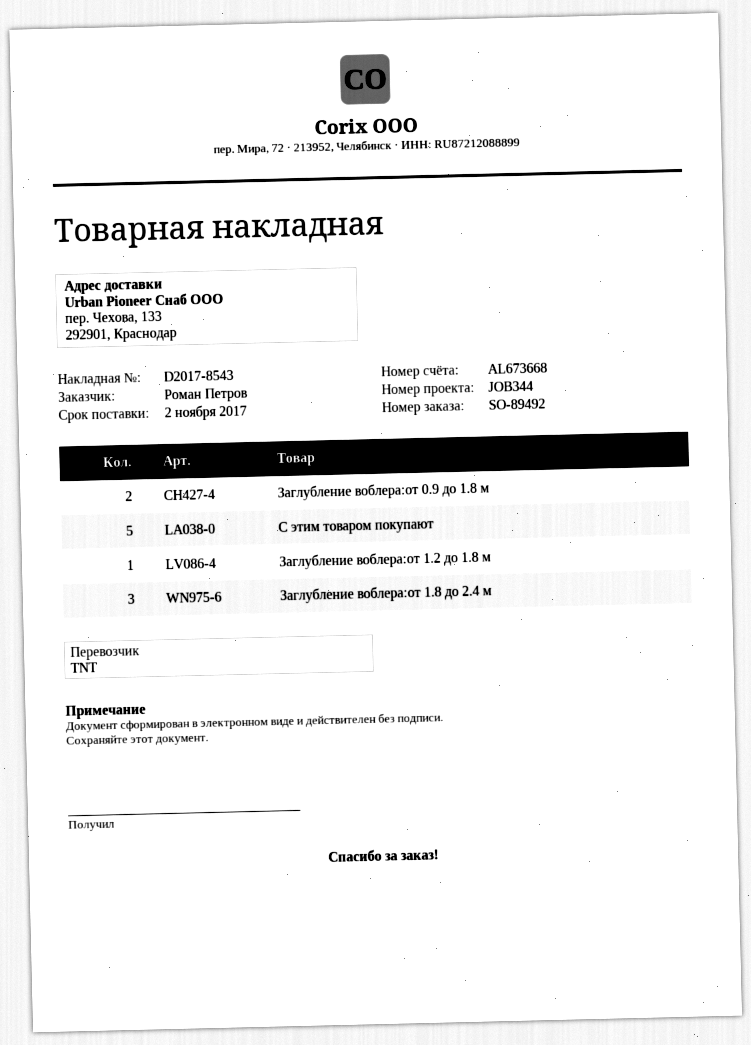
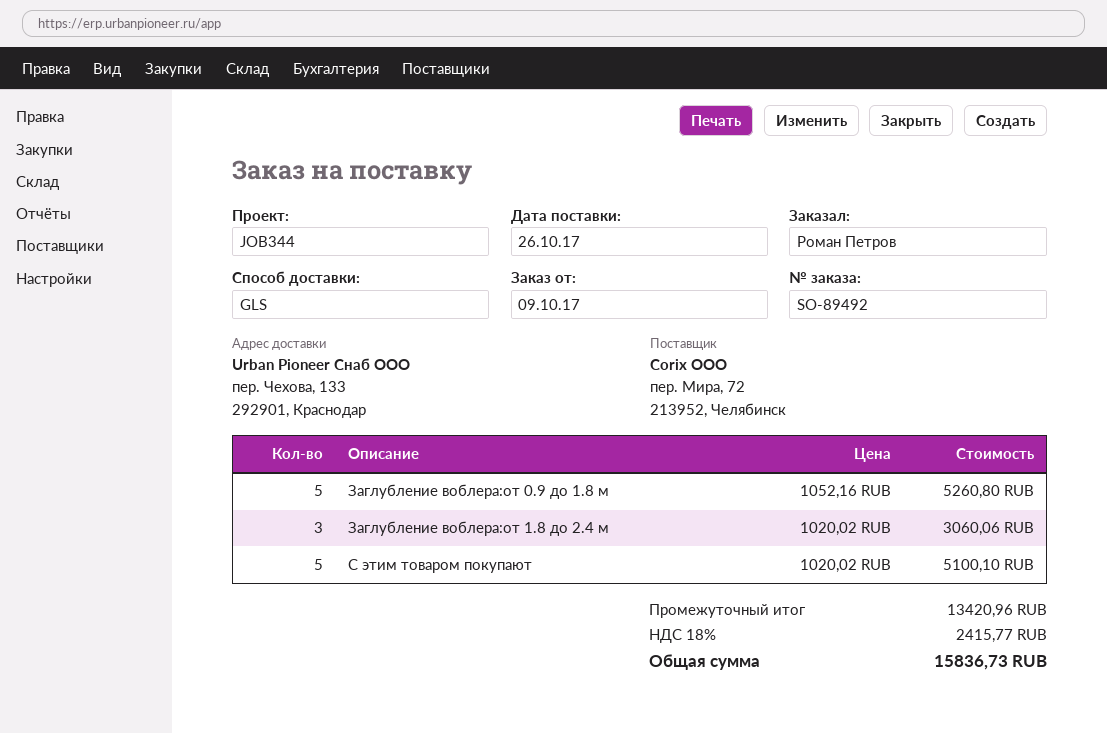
delivery date: 2017-11-02 -> 2017-10-26
shipping method: TNT -> GLS
Заглубление воблера:от 0.9 до 1.8 м: 2 -> 5
Заглубление воблера:от 1.2 до 1.8 м: 1 -> none

